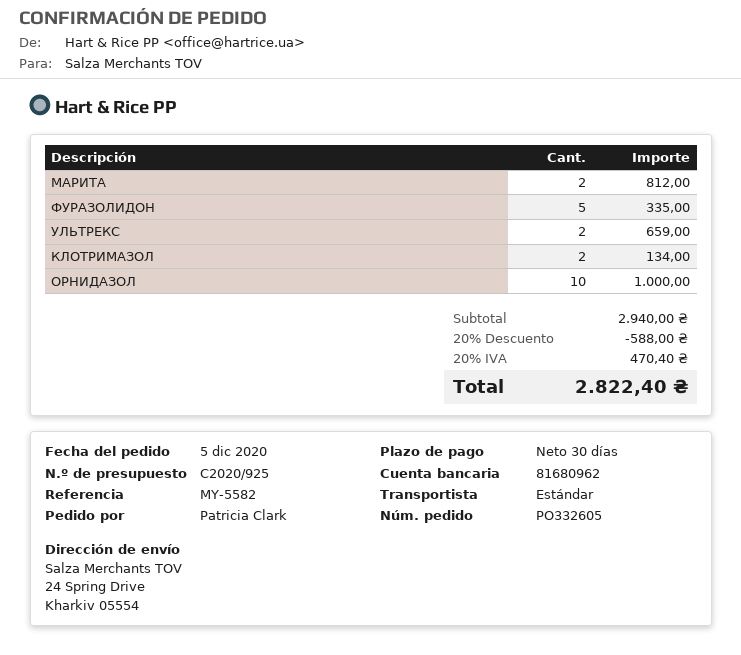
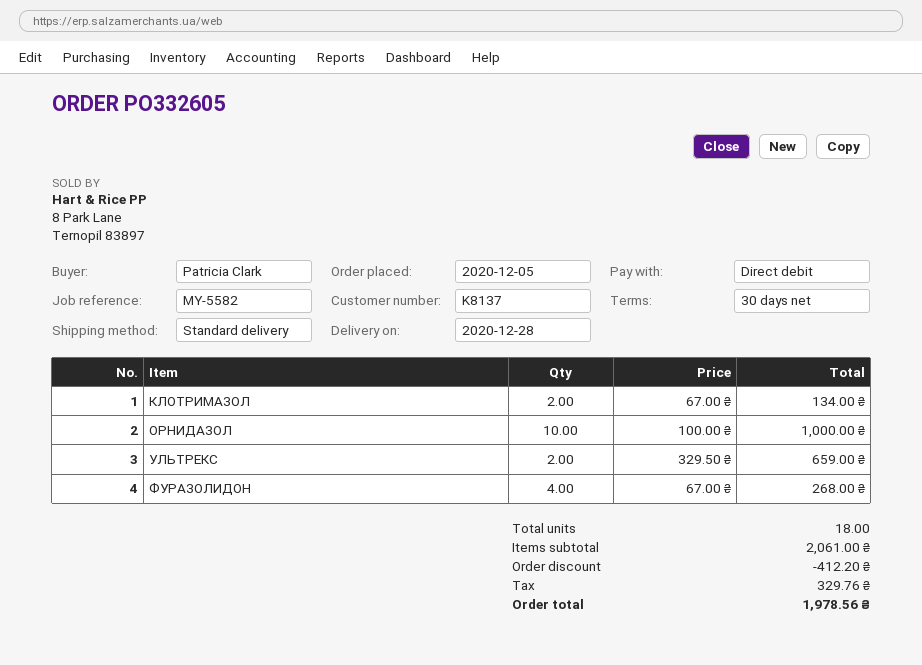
МАРИТА: 2 for 812.00 -> none
ФУРАЗОЛИДОН: 5 for 335.00 -> 4 for 268.00
subtotal: 2940.00 -> 2061.00
discount: 588.00 -> 412.20
tax: 470.40 -> 329.76
total: 2822.40 -> 1978.56

